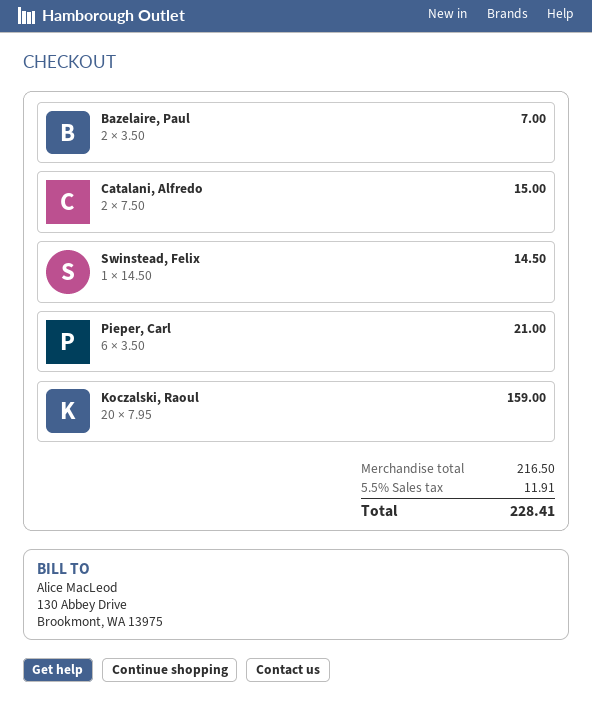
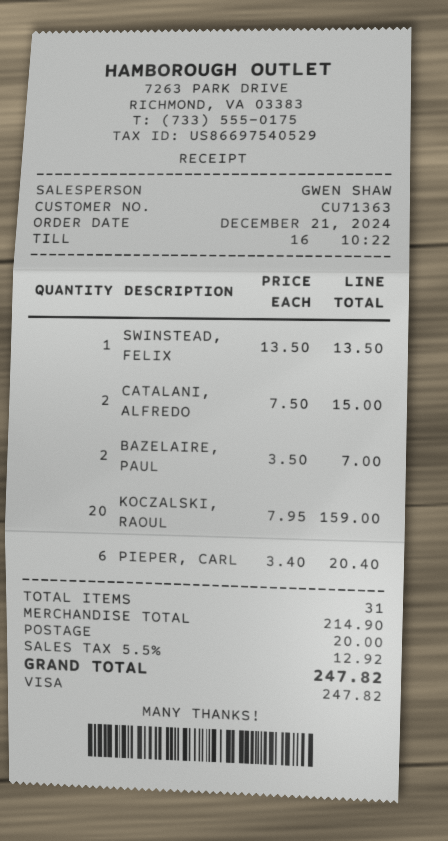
Swinstead, Felix: 1 x 14.50 = 14.50 -> 1 x 13.50 = 13.50
Pieper, Carl: 6 x 3.50 = 21.00 -> 6 x 3.40 = 20.40
subtotal: 216.50 -> 214.90
shipping: none -> 20.00
tax: 5.5% = 11.91 -> 5.5% = 12.92
total: 228.41 -> 247.82

